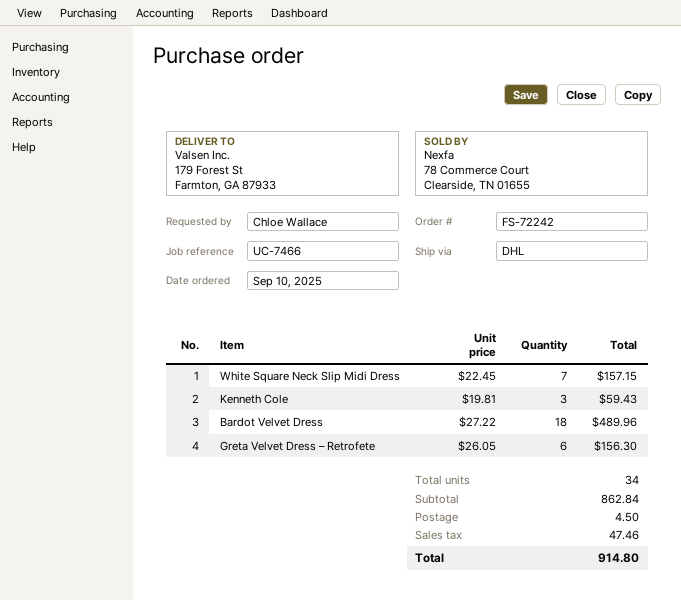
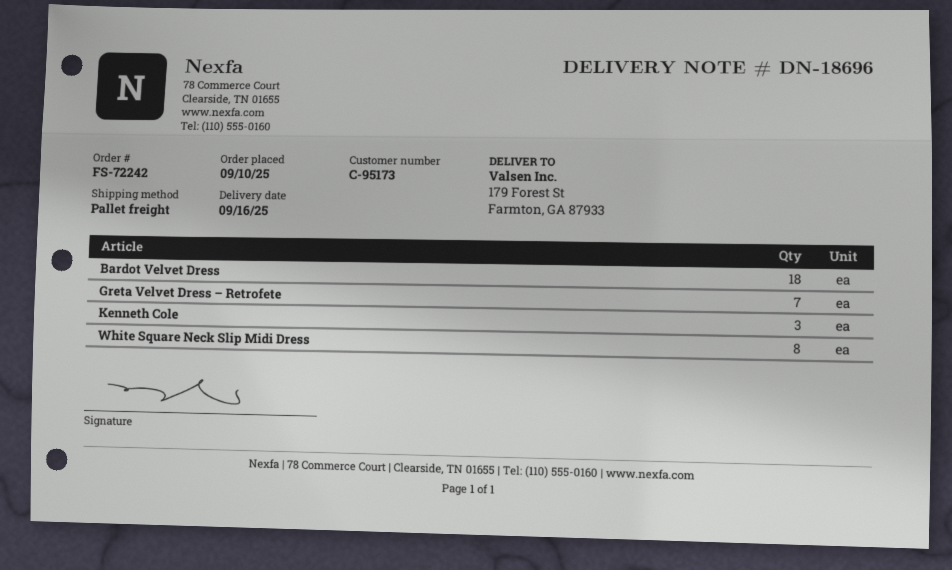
shipping method: DHL -> pallet freight
White Square Neck Slip Midi Dress: 7 -> 8
Greta Velvet Dress – Retrofete: 6 -> 7

